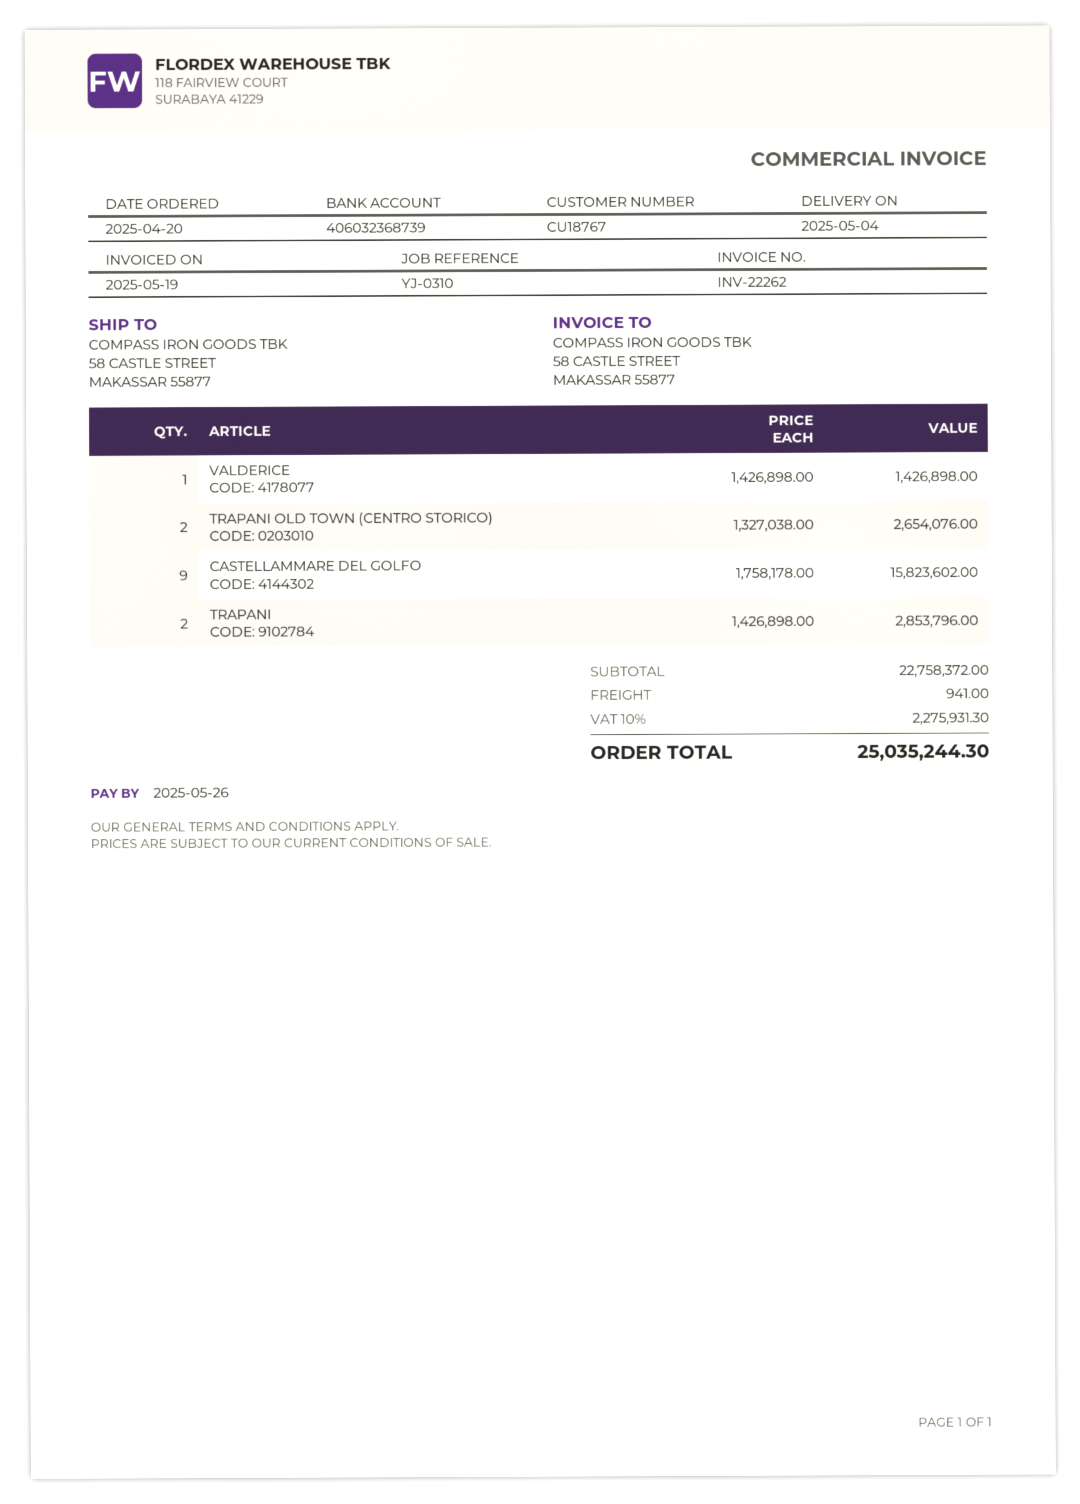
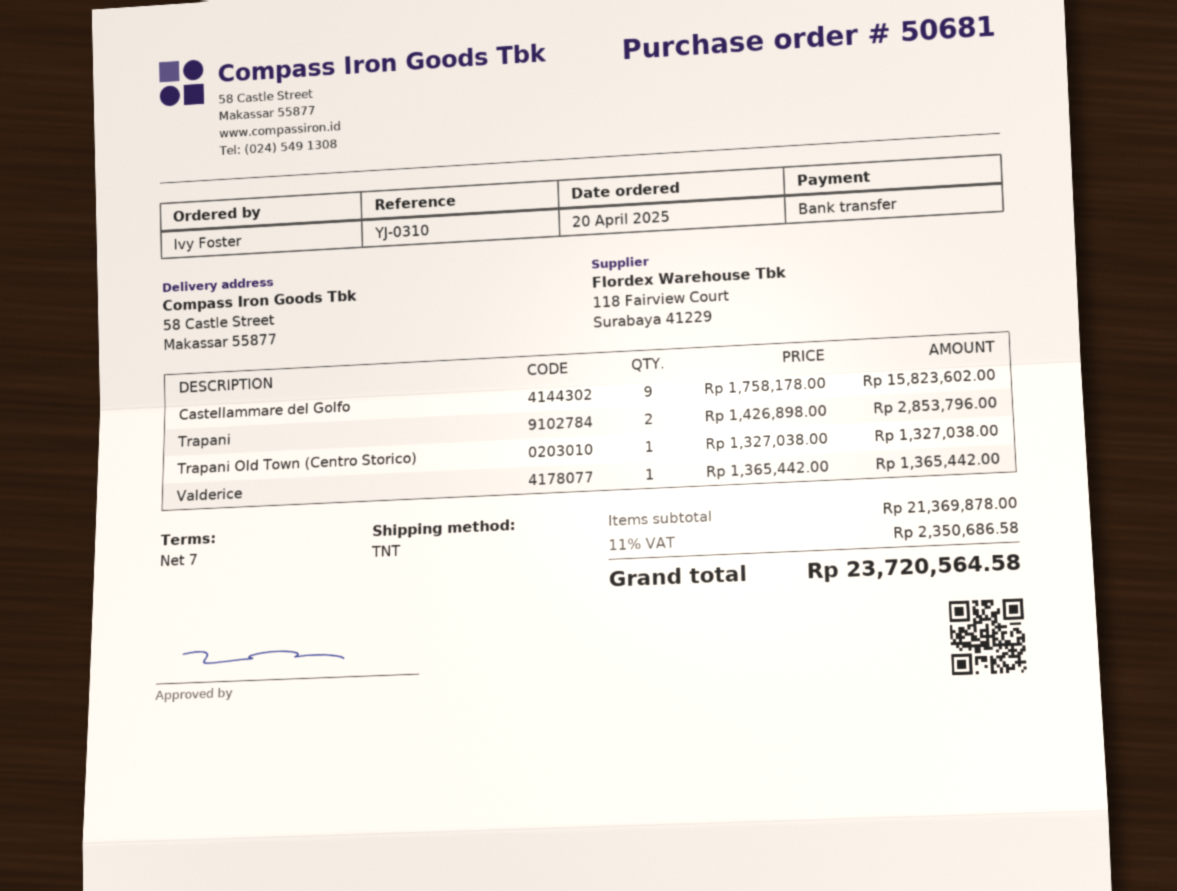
VALDERICE: 1 x 1426898.00 = 1426898.00 -> 1 x 1365442.00 = 1365442.00
TRAPANI OLD TOWN (CENTRO STORICO): 2 x 1327038.00 = 2654076.00 -> 1 x 1327038.00 = 1327038.00
subtotal: 22758372.00 -> 21369878.00
shipping: 941.00 -> none
tax: 10% = 2275931.30 -> 11% = 2350686.58
total: 25035244.30 -> 23720564.58

